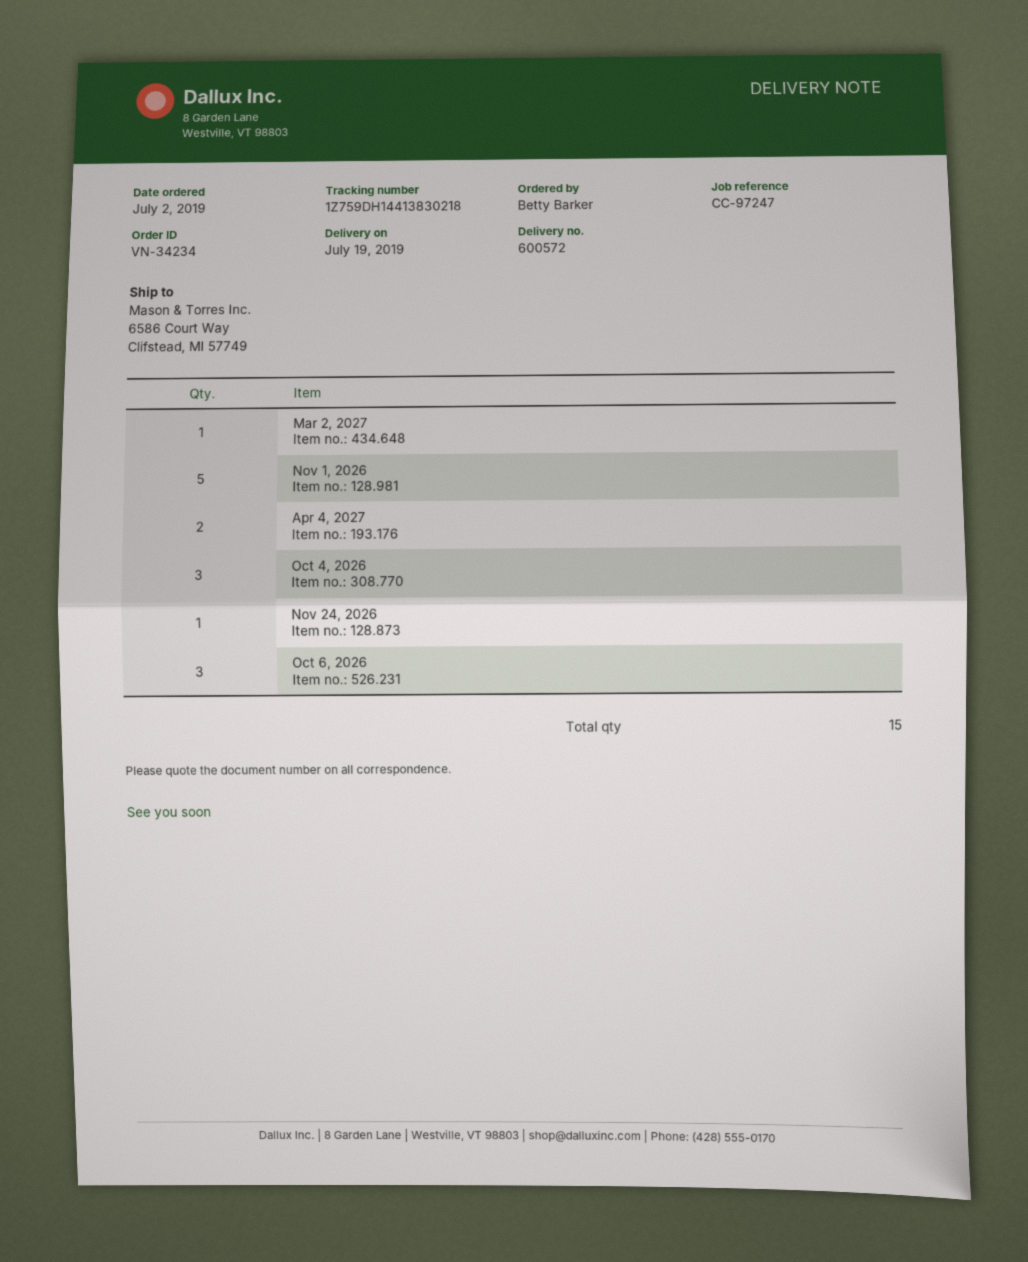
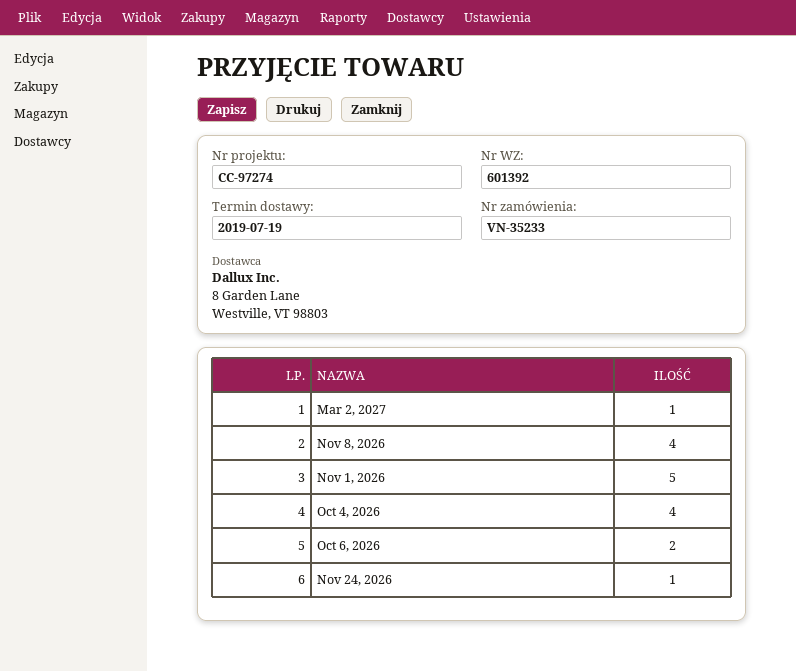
order number: VN-34234 -> VN-35233
delivery note number: 600572 -> 601392
reference: CC-97247 -> CC-97274
Apr 4, 2027: 2 -> none
Oct 4, 2026: 3 -> 4
Oct 6, 2026: 3 -> 2
Nov 8, 2026: none -> 4

